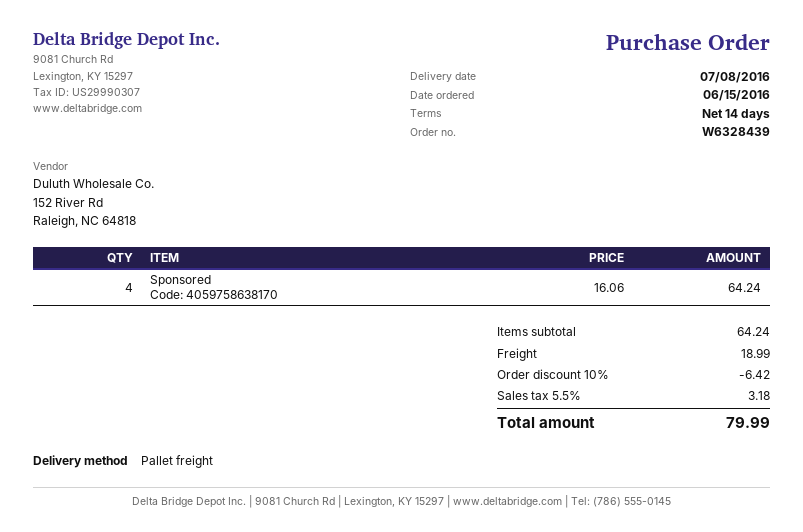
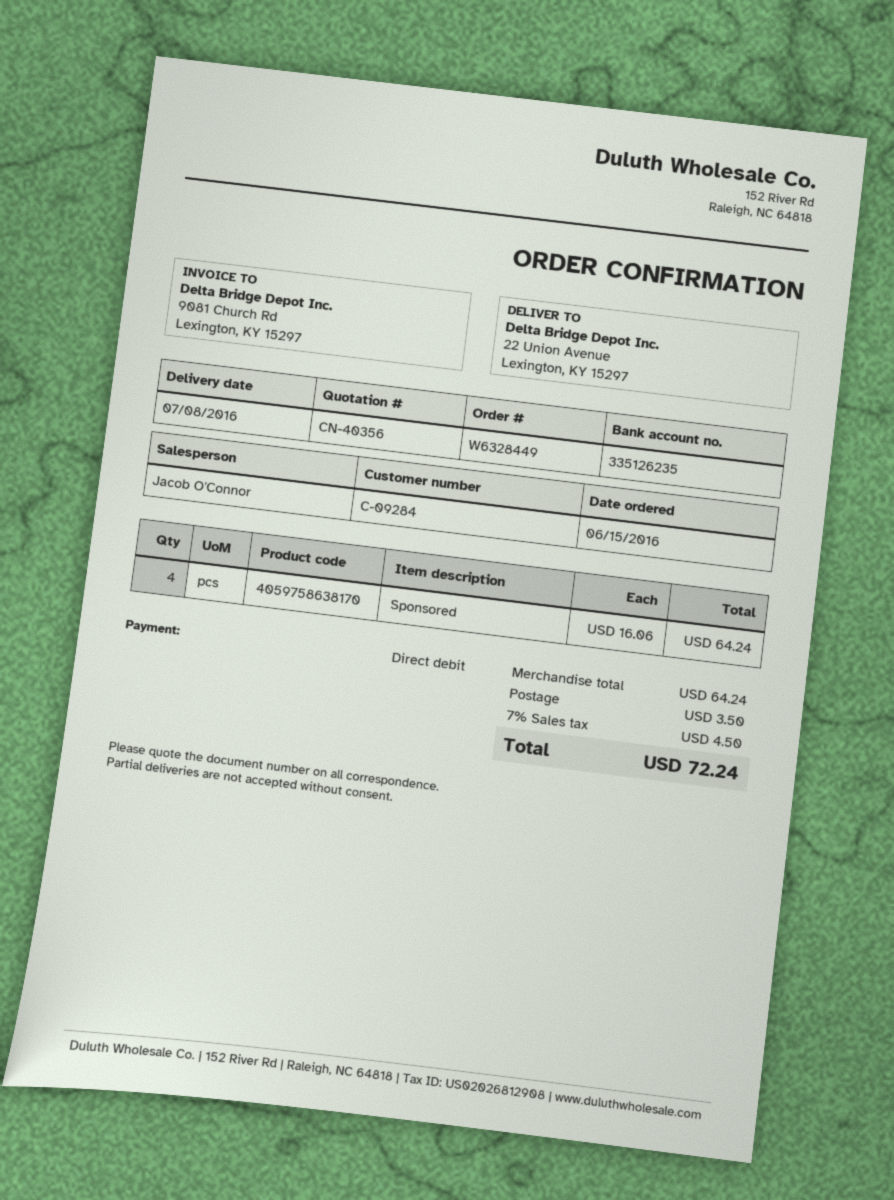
order number: W6328439 -> W6328449
discount: 10% = 6.42 -> none
shipping: 18.99 -> 3.50
tax: 5.5% = 3.18 -> 7% = 4.50
total: 79.99 -> 72.24

